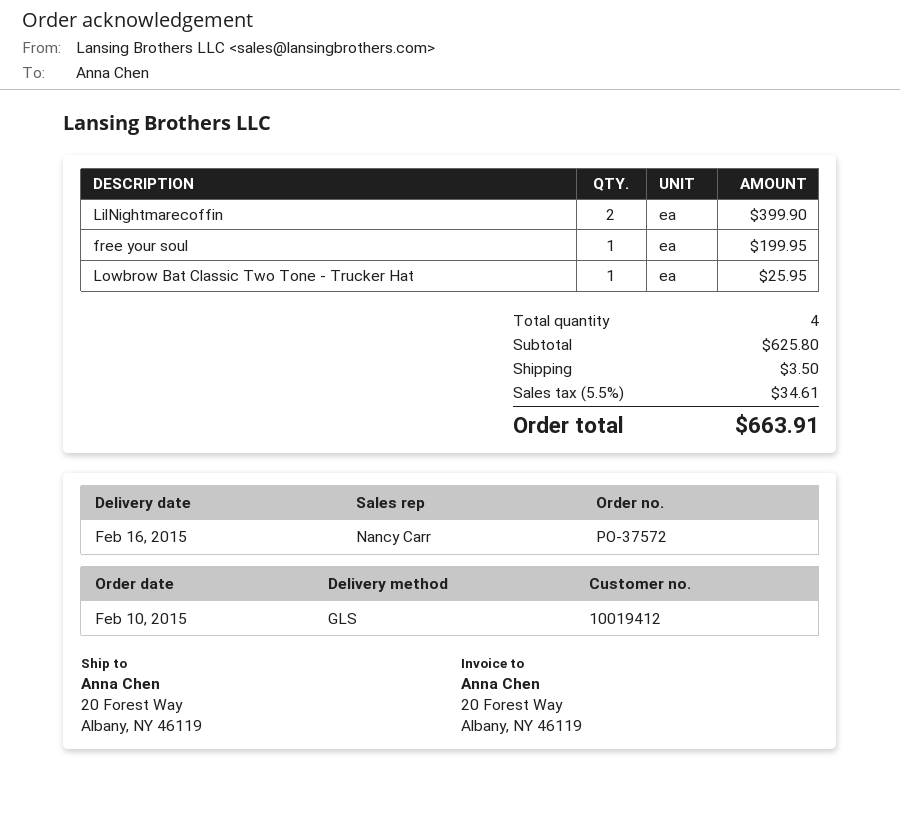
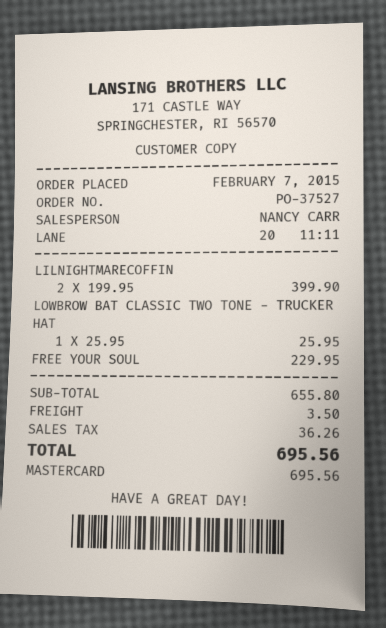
order number: PO-37572 -> PO-37527
order date: 2015-02-10 -> 2015-02-07
free your soul: 1 for 199.95 -> 1 for 229.95
subtotal: 625.80 -> 655.80
tax: 34.61 -> 36.26
total: 663.91 -> 695.56

